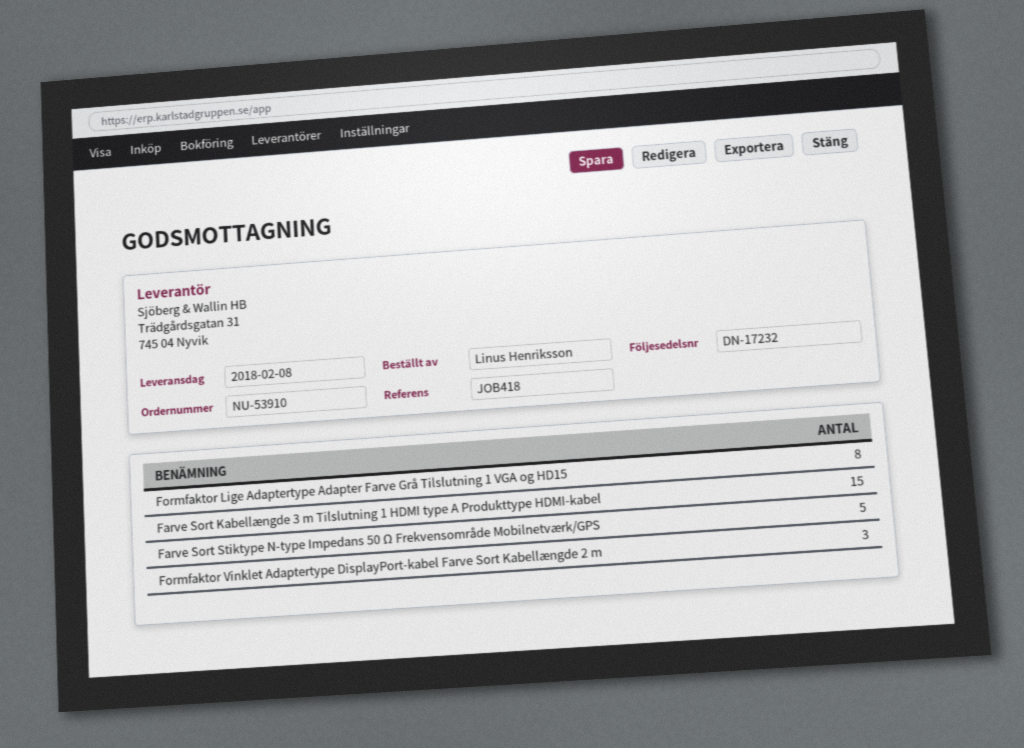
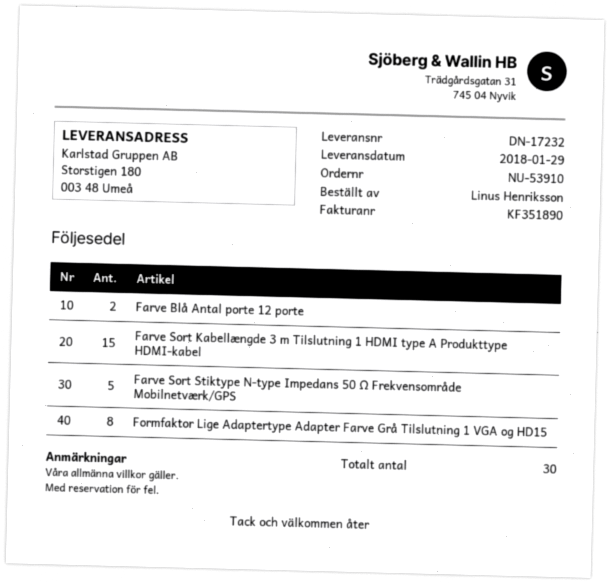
delivery date: 2018-02-08 -> 2018-01-29
Formfaktor Vinklet Adaptertype DisplayPort-kabel Farve Sort Kabellængde 2 m: 3 -> none
Farve Blå Antal porte 12 porte: none -> 2

